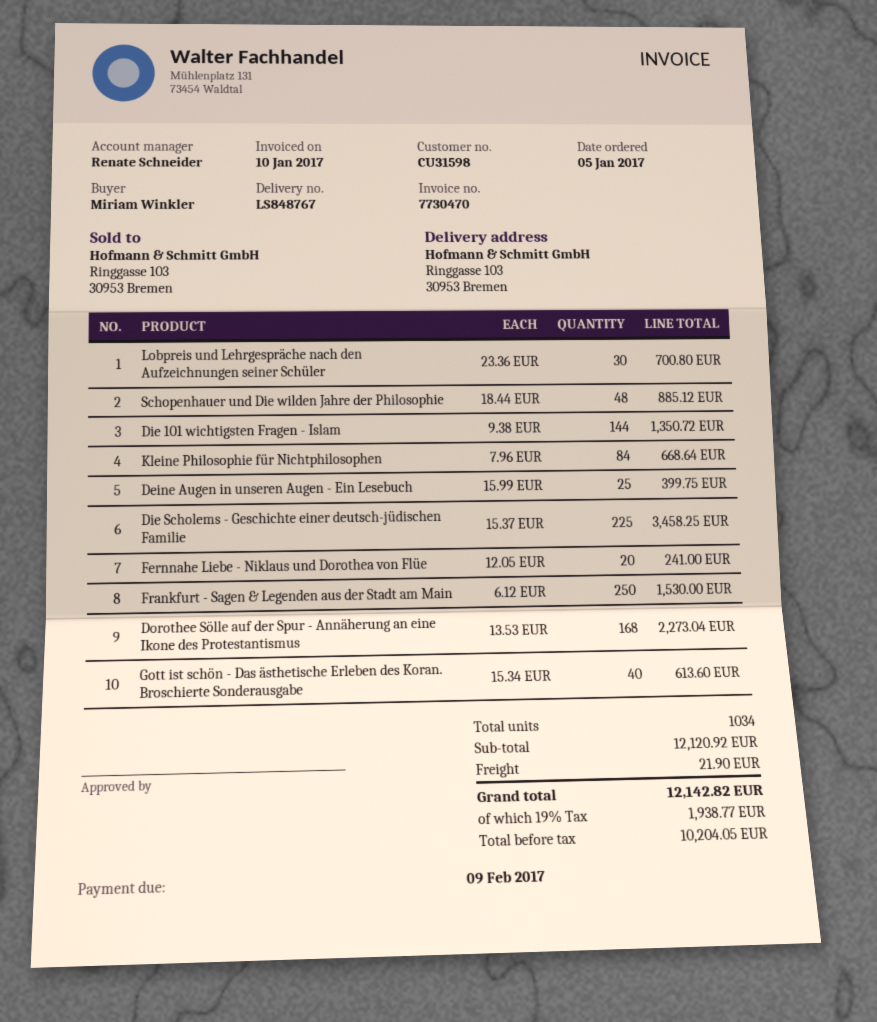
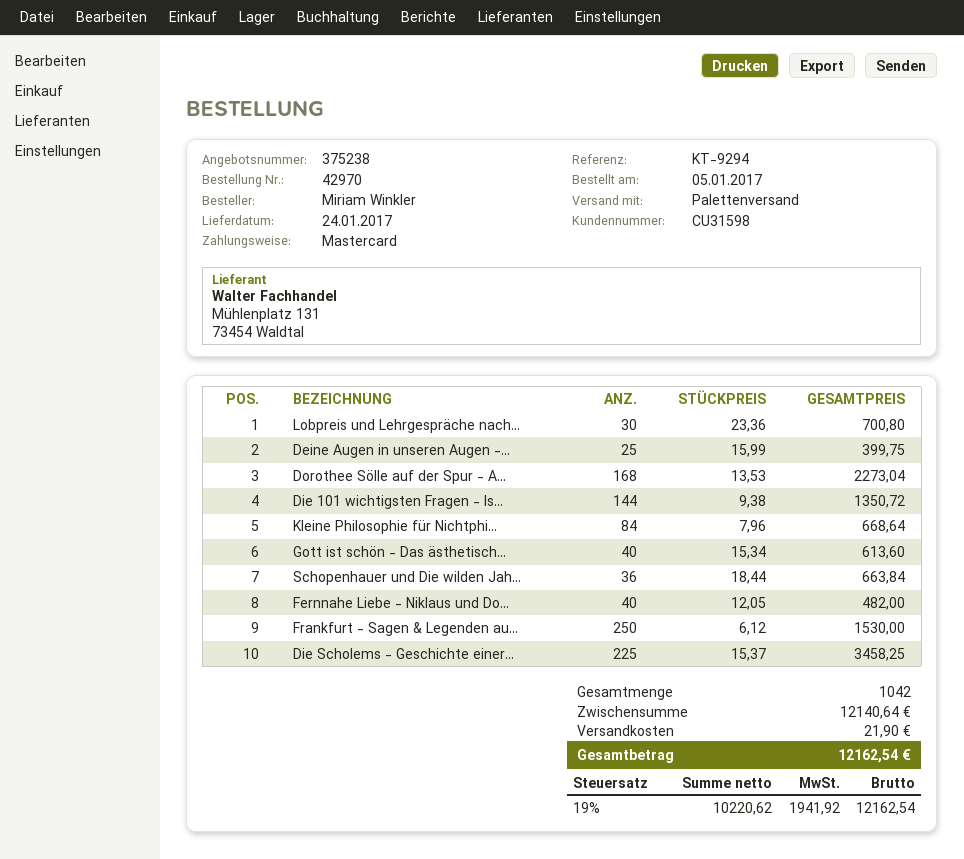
Schopenhauer und Die wilden Jahre der Philosophie: 48 x 18.44 = 885.12 -> 36 x 18.44 = 663.84
Fernnahe Liebe - Niklaus und Dorothea von Flüe: 20 x 12.05 = 241.00 -> 40 x 12.05 = 482.00
total quantity: 1034 -> 1042
subtotal: 12120.92 -> 12140.64
net: 10204.05 -> 10220.62
tax: 19% = 1938.77 -> 19% = 1941.92
total: 12142.82 -> 12162.54

